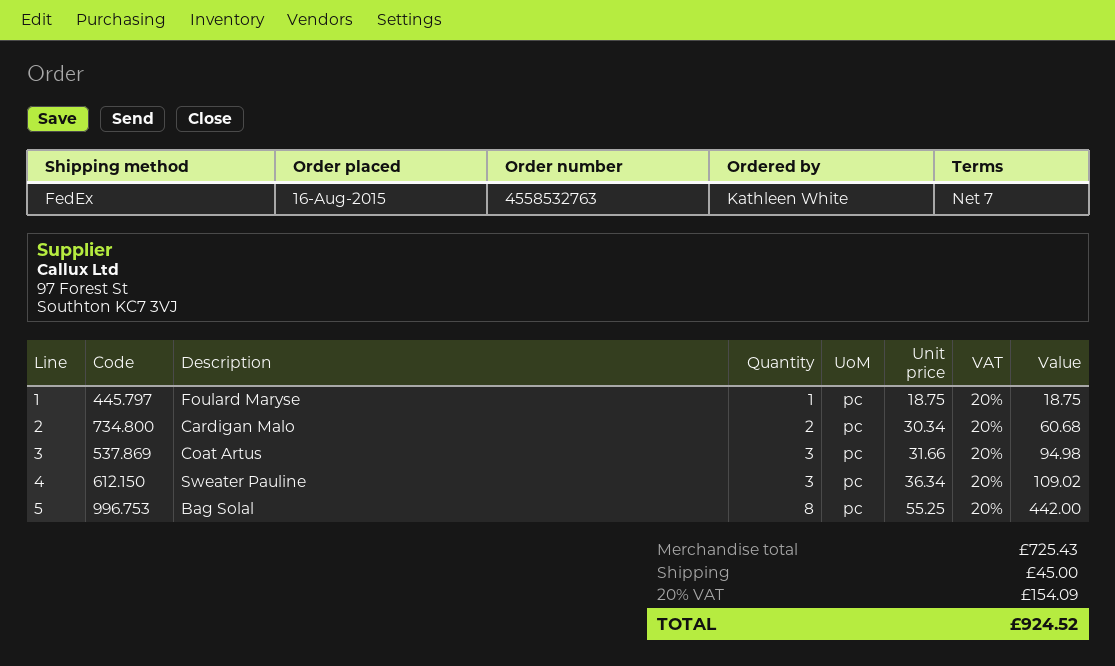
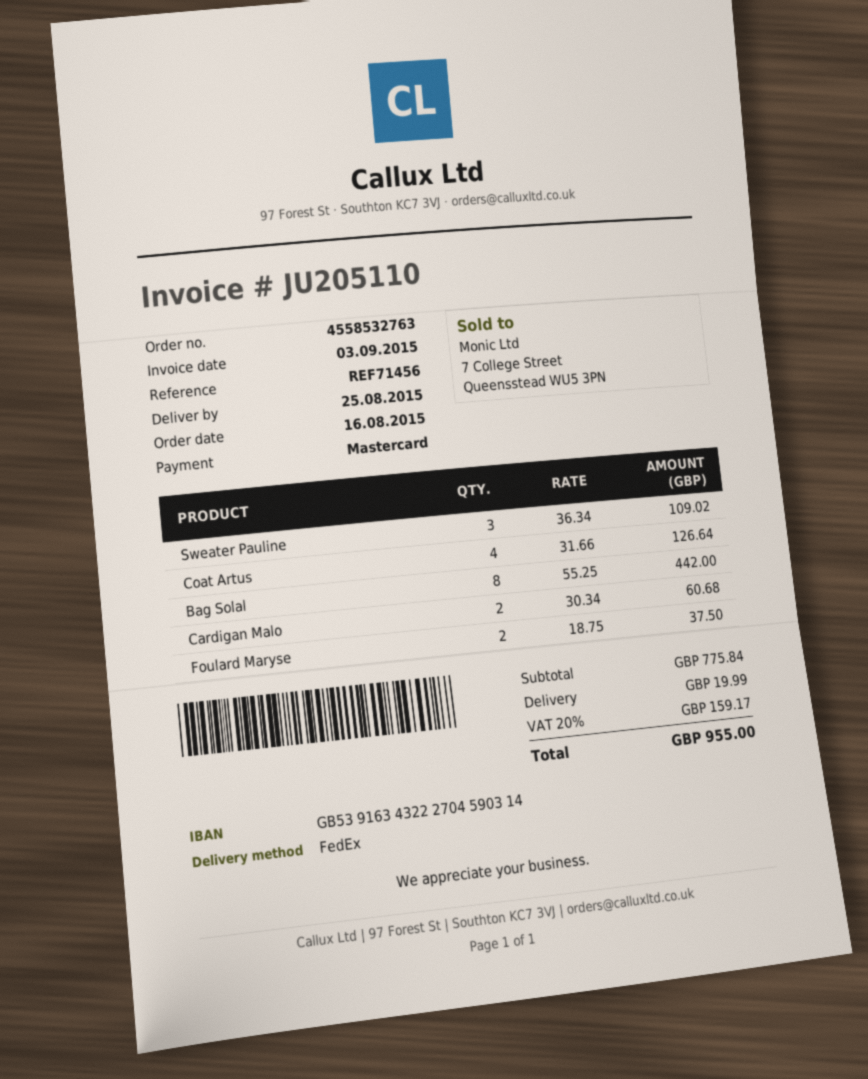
Foulard Maryse: 1 x 18.75 = 18.75 -> 2 x 18.75 = 37.50
Coat Artus: 3 x 31.66 = 94.98 -> 4 x 31.66 = 126.64
subtotal: 725.43 -> 775.84
shipping: 45.00 -> 19.99
tax: 20% = 154.09 -> 20% = 159.17
total: 924.52 -> 955.00

